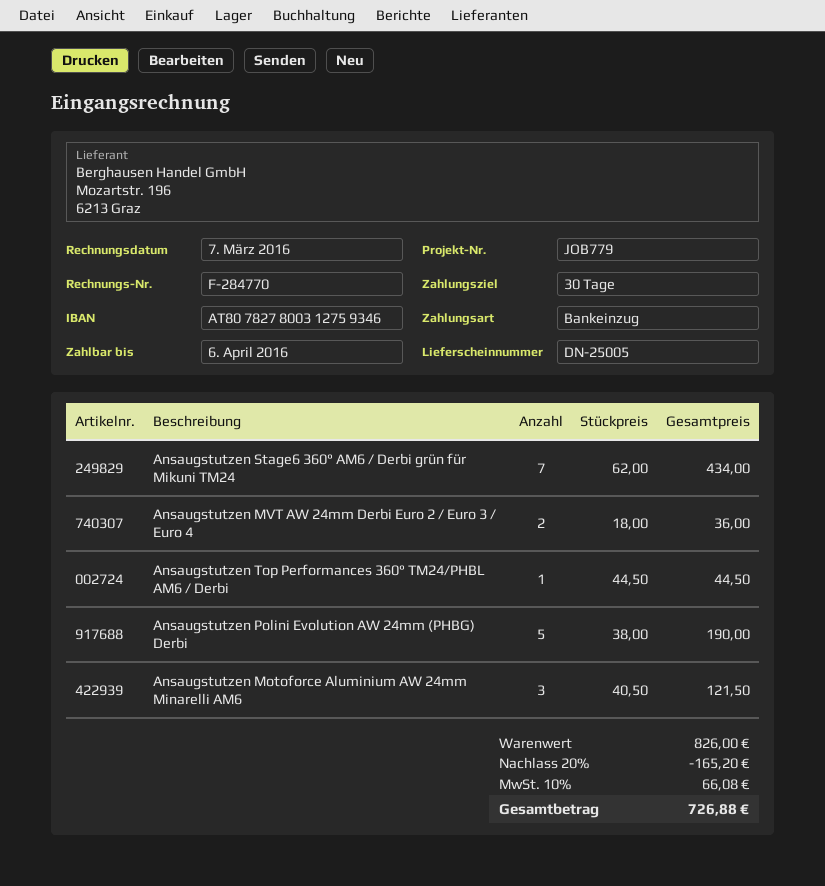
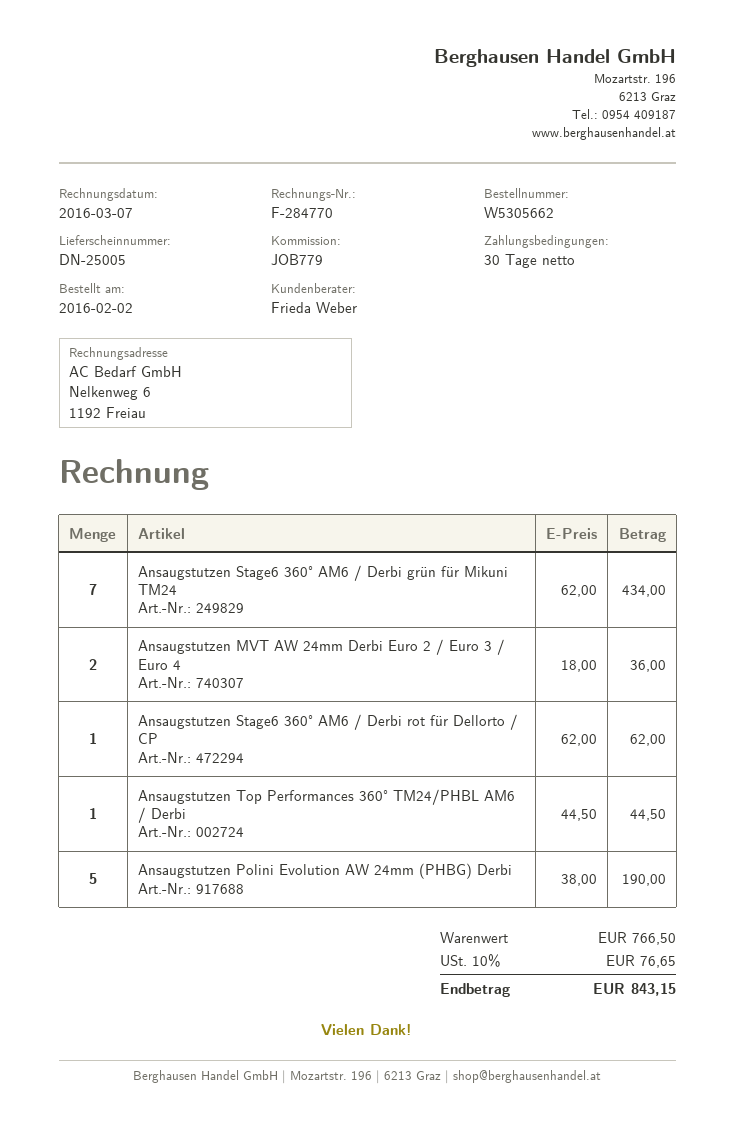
Ansaugstutzen Motoforce Aluminium AW 24mm Minarelli AM6: 3 x 40.50 = 121.50 -> none
Ansaugstutzen Stage6 360° AM6 / Derbi rot für Dellorto / CP: none -> 1 x 62.00 = 62.00
subtotal: 826.00 -> 766.50
discount: 20% = 165.20 -> none
tax: 10% = 66.08 -> 10% = 76.65
total: 726.88 -> 843.15

